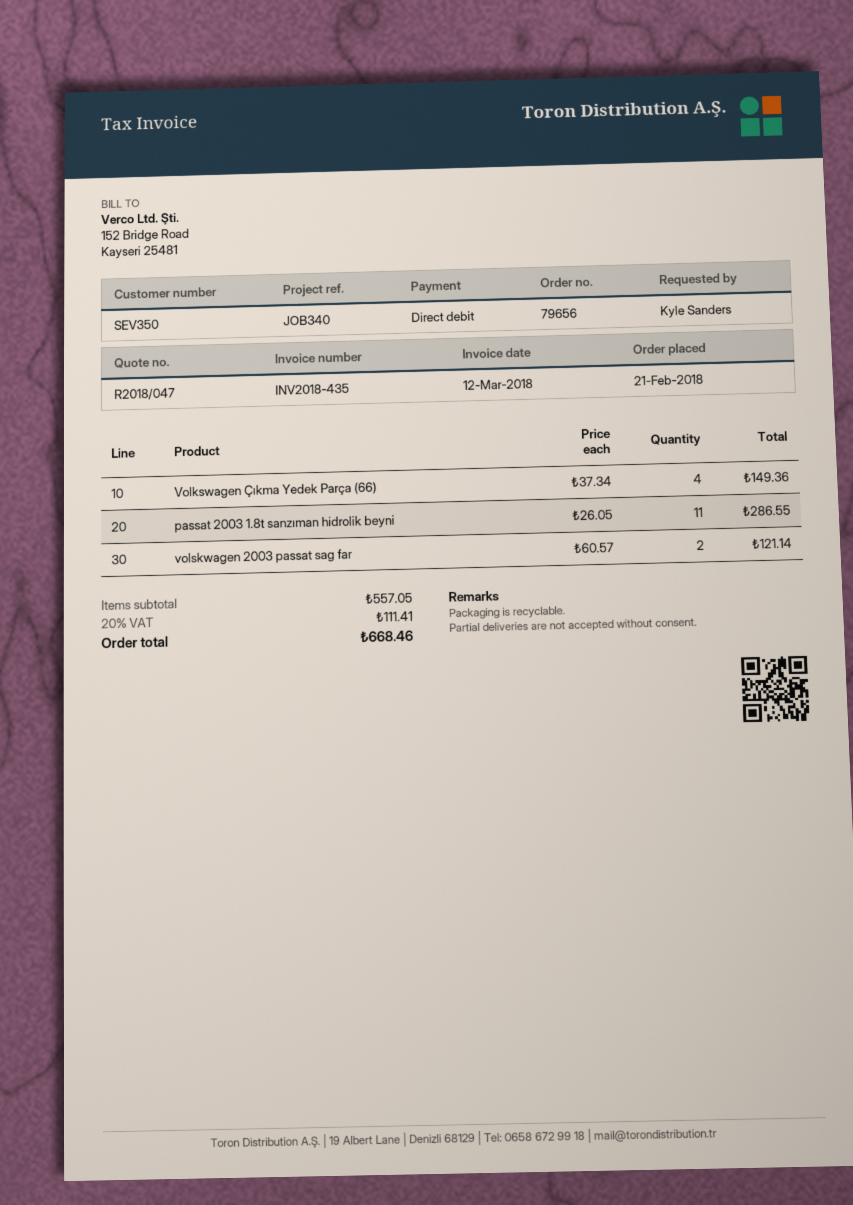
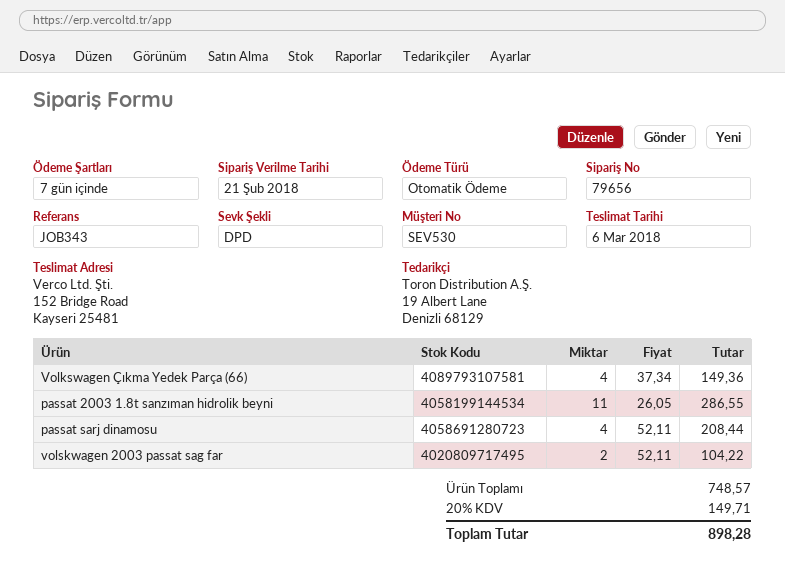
customer number: SEV350 -> SEV530
reference: JOB340 -> JOB343
volskwagen 2003 passat sag far: 2 x 60.57 = 121.14 -> 2 x 52.11 = 104.22
passat sarj dinamosu: none -> 4 x 52.11 = 208.44
subtotal: 557.05 -> 748.57
tax: 20% = 111.41 -> 20% = 149.71
total: 668.46 -> 898.28

